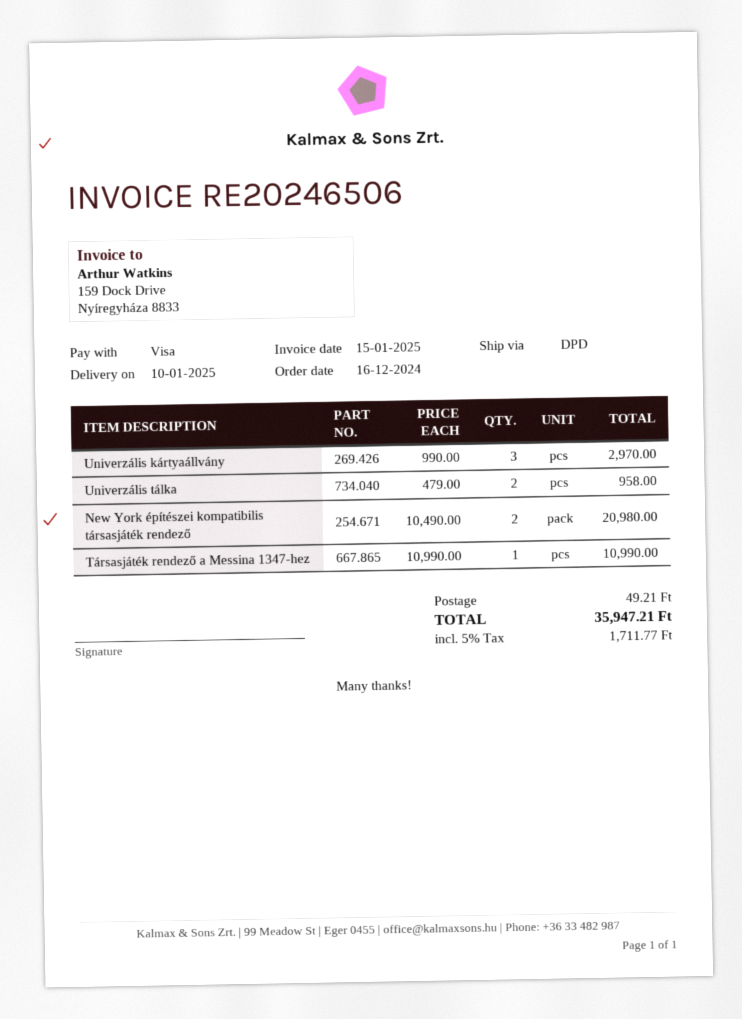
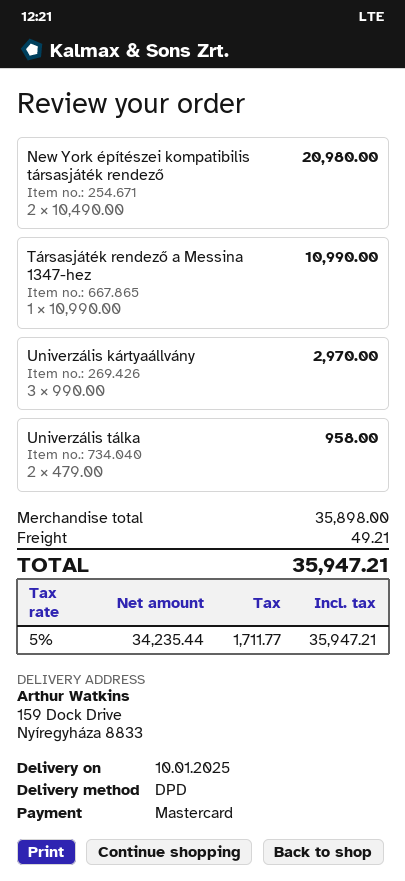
payment method: Visa -> Mastercard

